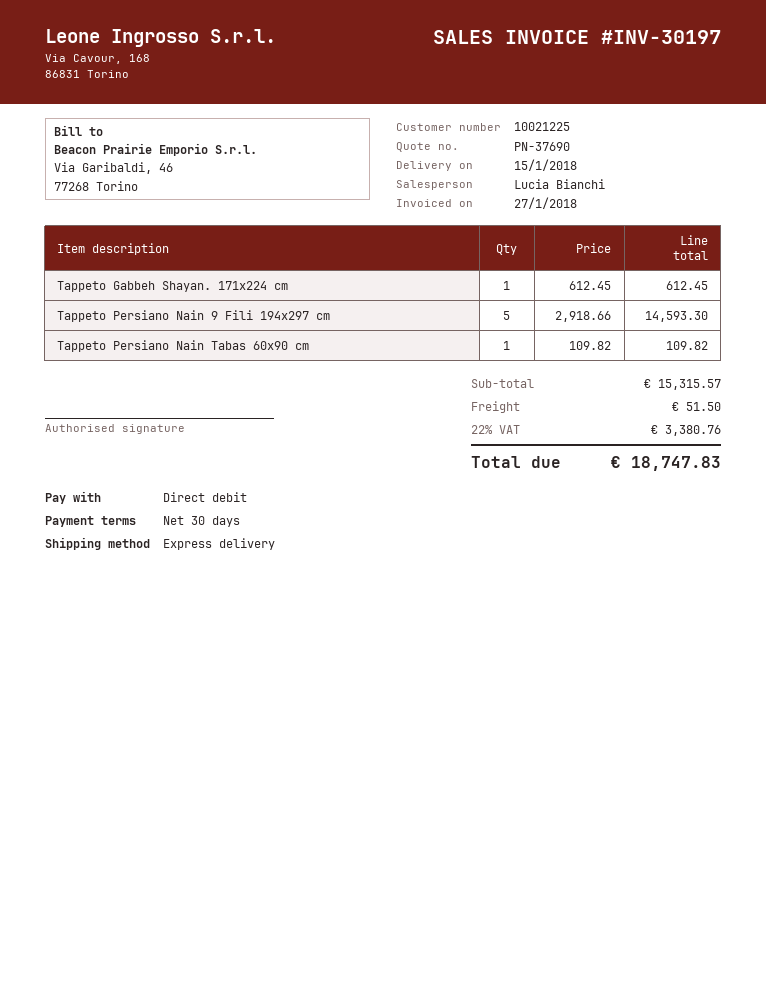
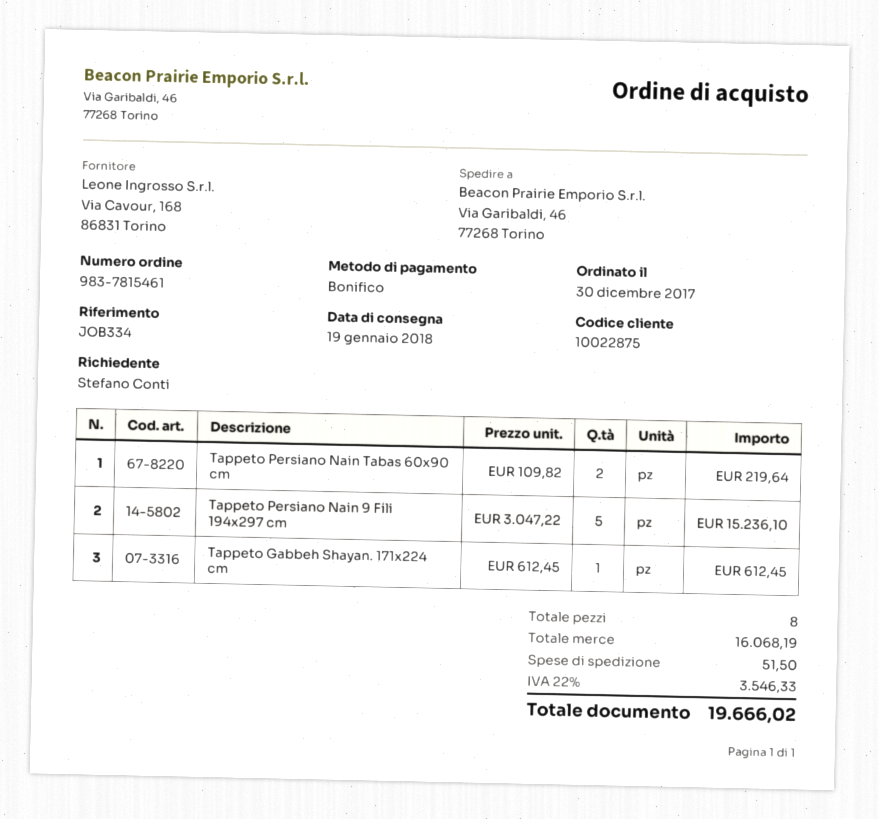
delivery date: 2018-01-15 -> 2018-01-19
customer number: 10021225 -> 10022875
payment method: direct debit -> bank transfer
Tappeto Persiano Nain 9 Fili 194x297 cm: 5 x 2918.66 = 14593.30 -> 5 x 3047.22 = 15236.10
Tappeto Persiano Nain Tabas 60x90 cm: 1 x 109.82 = 109.82 -> 2 x 109.82 = 219.64
subtotal: 15315.57 -> 16068.19
tax: 22% = 3380.76 -> 22% = 3546.33
total: 18747.83 -> 19666.02

